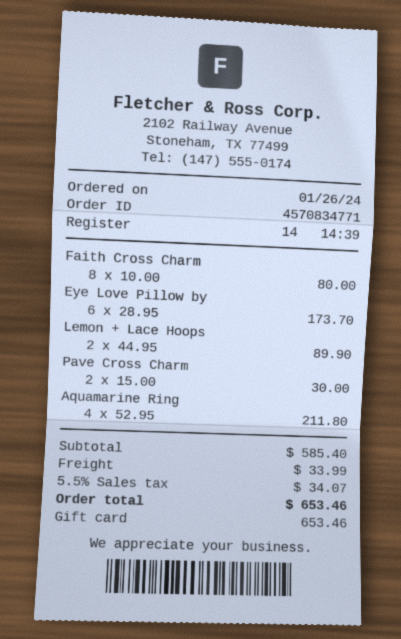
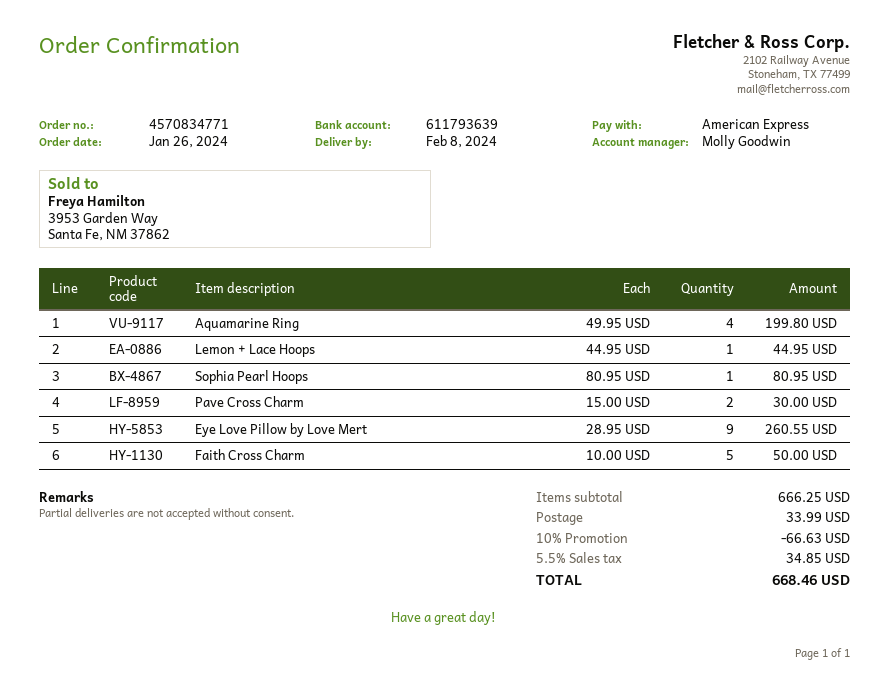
payment method: gift card -> American Express
Faith Cross Charm: 8 x 10.00 = 80.00 -> 5 x 10.00 = 50.00
Eye Love Pillow by: 6 x 28.95 = 173.70 -> 9 x 28.95 = 260.55
Lemon + Lace Hoops: 2 x 44.95 = 89.90 -> 1 x 44.95 = 44.95
Aquamarine Ring: 4 x 52.95 = 211.80 -> 4 x 49.95 = 199.80
Sophia Pearl Hoops: none -> 1 x 80.95 = 80.95
subtotal: 585.40 -> 666.25
discount: none -> 10% = 66.63
tax: 5.5% = 34.07 -> 5.5% = 34.85
total: 653.46 -> 668.46

